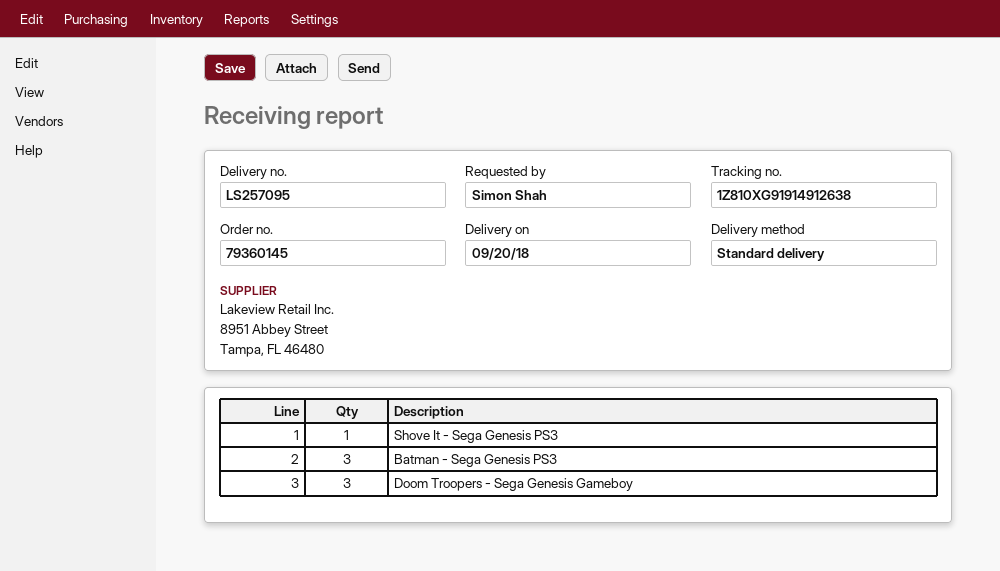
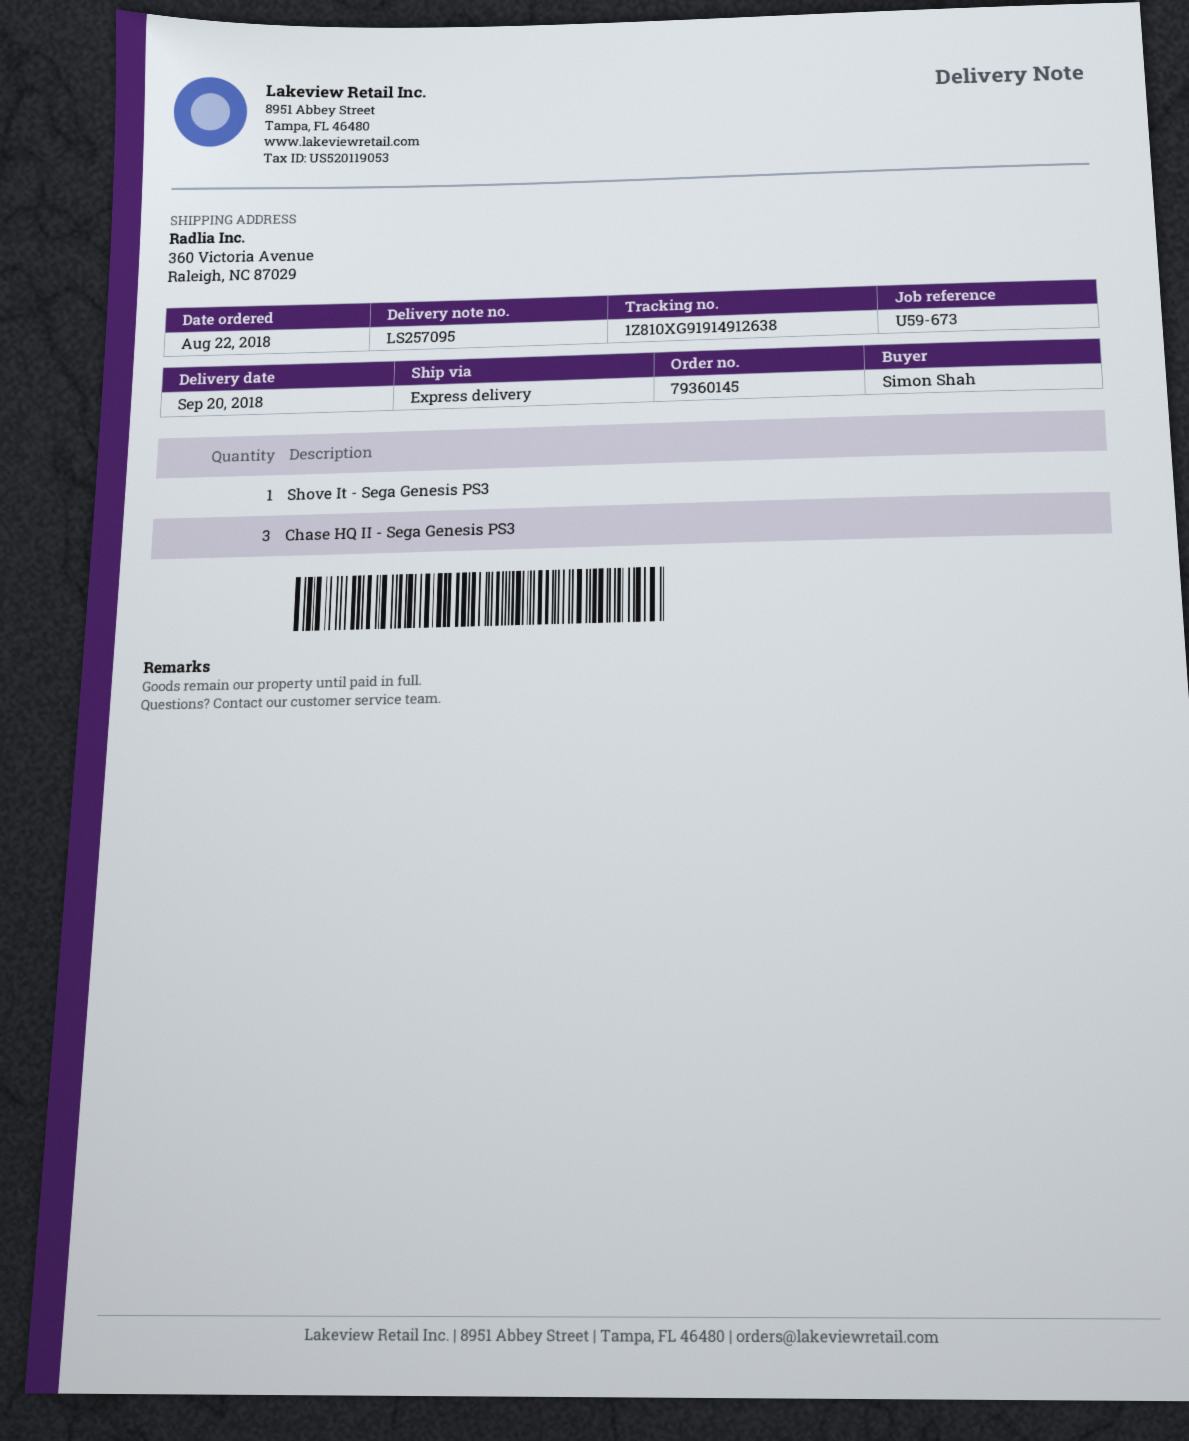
shipping method: standard -> express
Batman - Sega Genesis PS3: 3 -> none
Doom Troopers - Sega Genesis Gameboy: 3 -> none
Chase HQ II - Sega Genesis PS3: none -> 3

